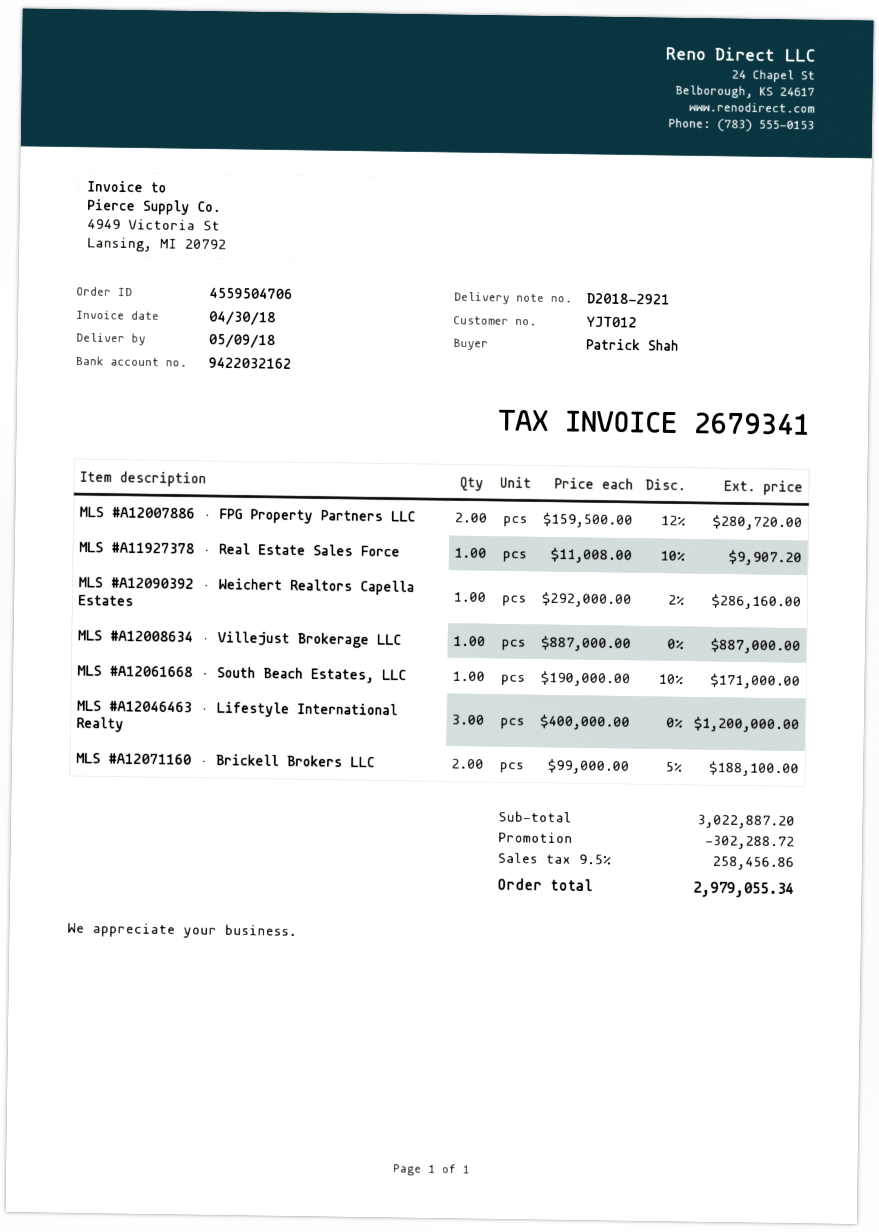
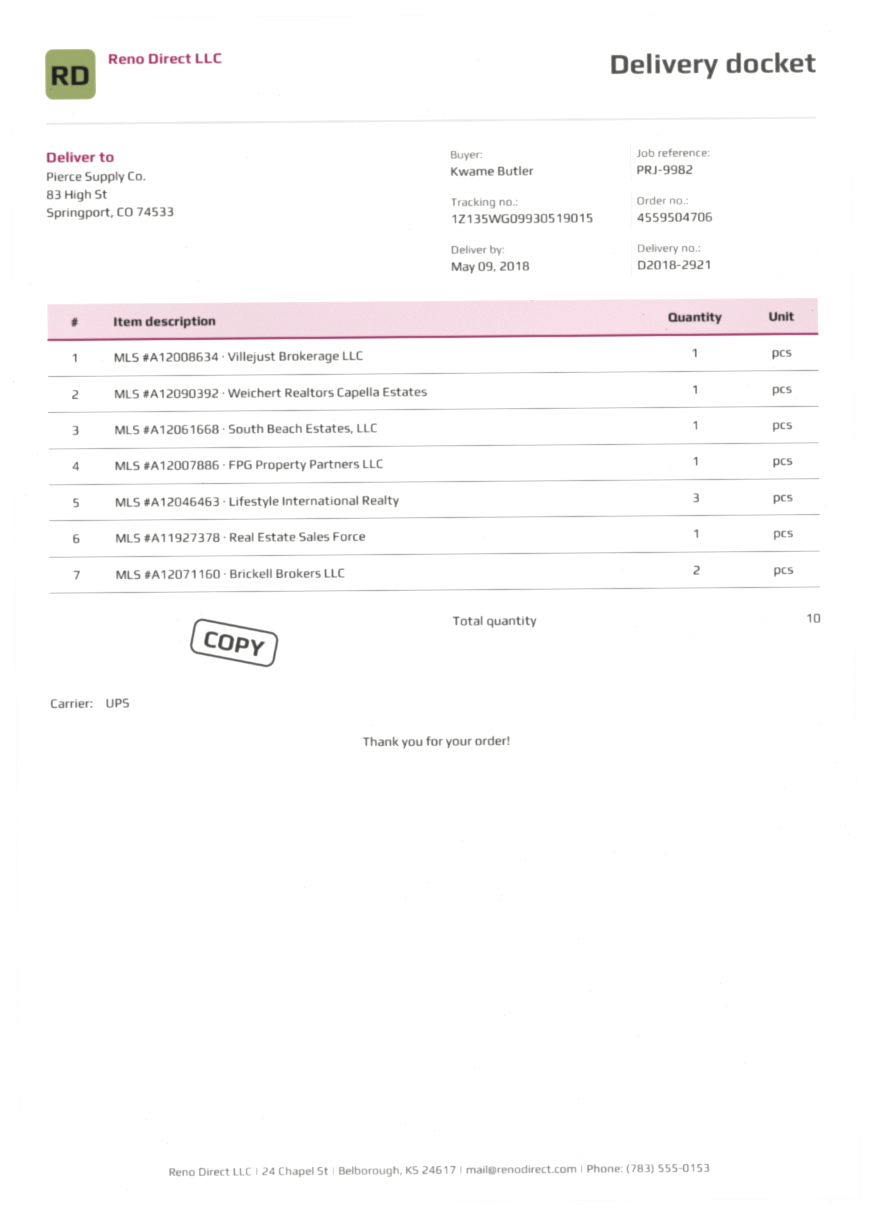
ordered by: Patrick Shah -> Kwame Butler
MLS #A12007886 · FPG Property Partners LLC: 2 -> 1

